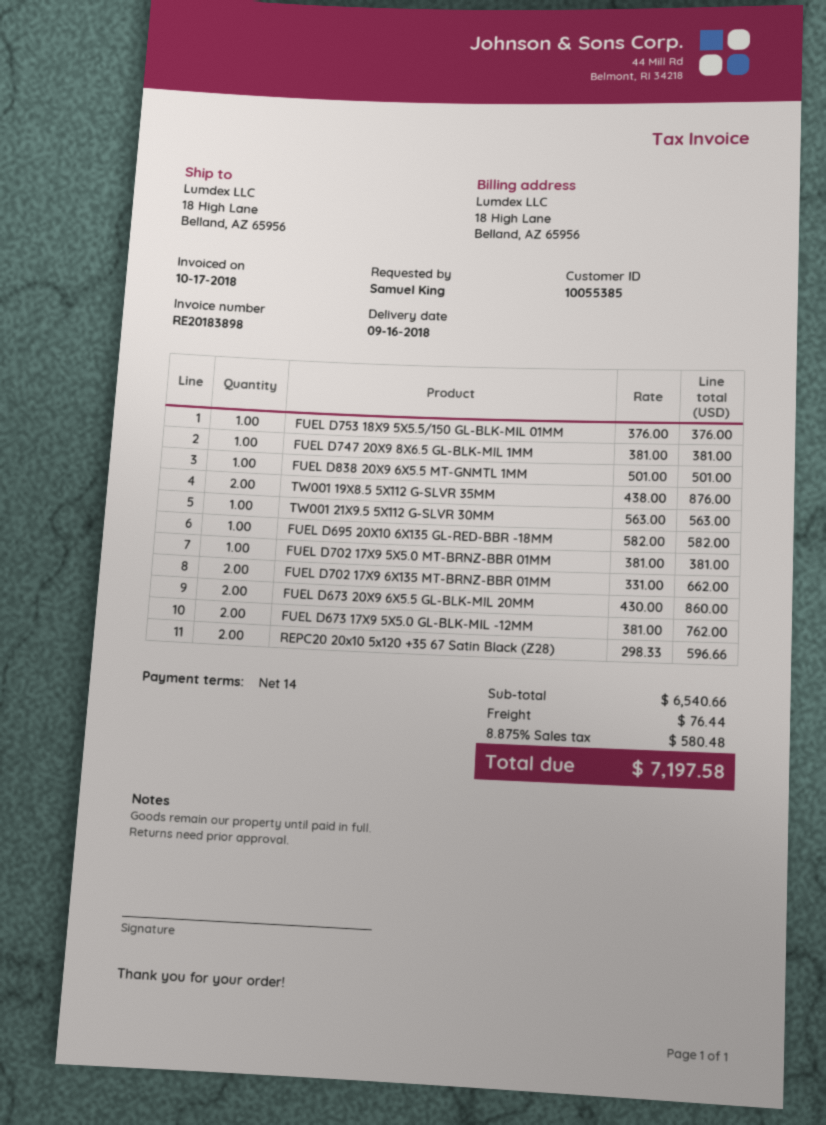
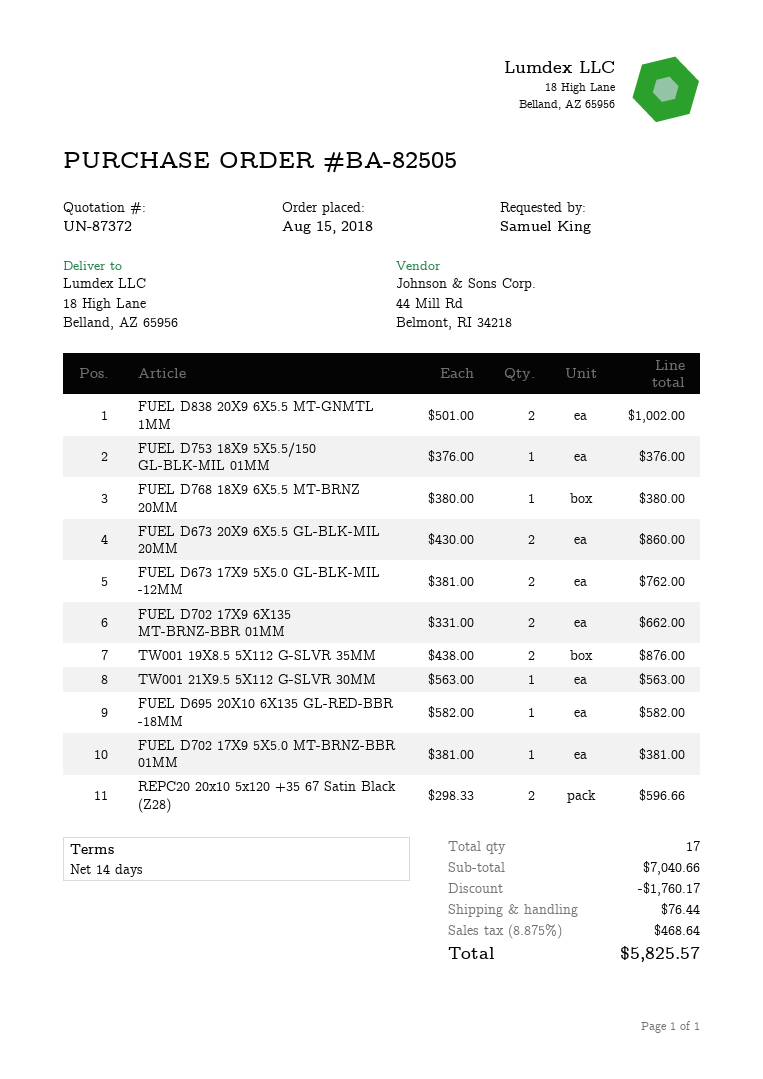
FUEL D747 20X9 8X6.5 GL-BLK-MIL 1MM: 1 x 381.00 = 381.00 -> none
FUEL D838 20X9 6X5.5 MT-GNMTL 1MM: 1 x 501.00 = 501.00 -> 2 x 501.00 = 1002.00
FUEL D768 18X9 6X5.5 MT-BRNZ 20MM: none -> 1 x 380.00 = 380.00
subtotal: 6540.66 -> 7040.66
discount: none -> 1760.17
tax: 8.875% = 580.48 -> 8.875% = 468.64
total: 7197.58 -> 5825.57

